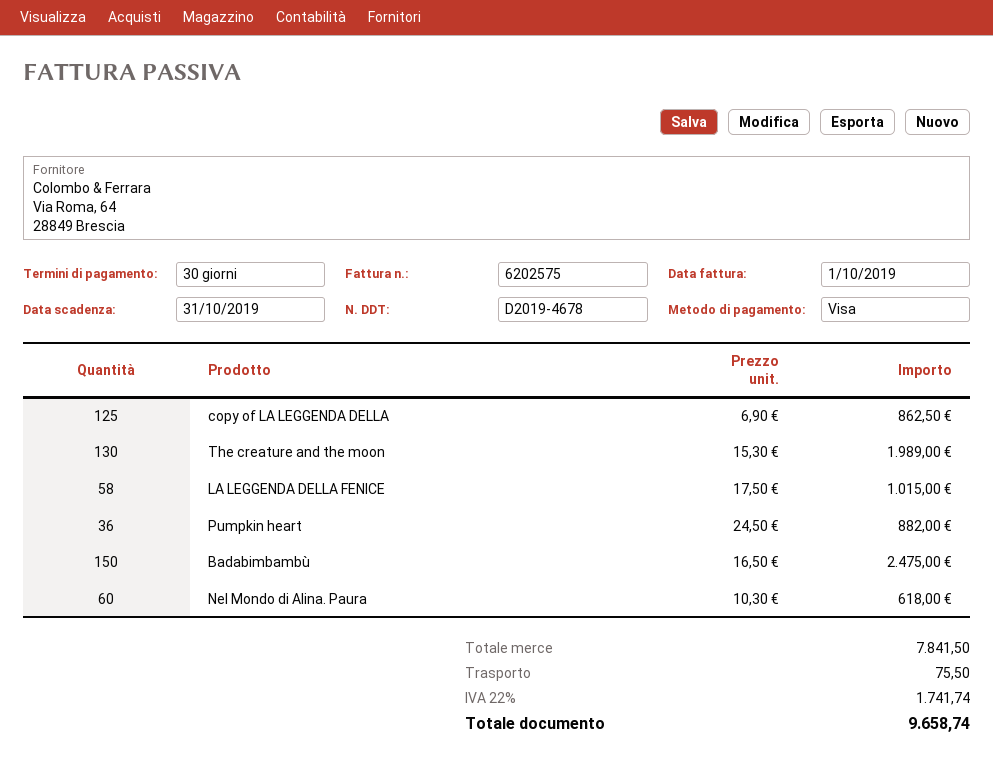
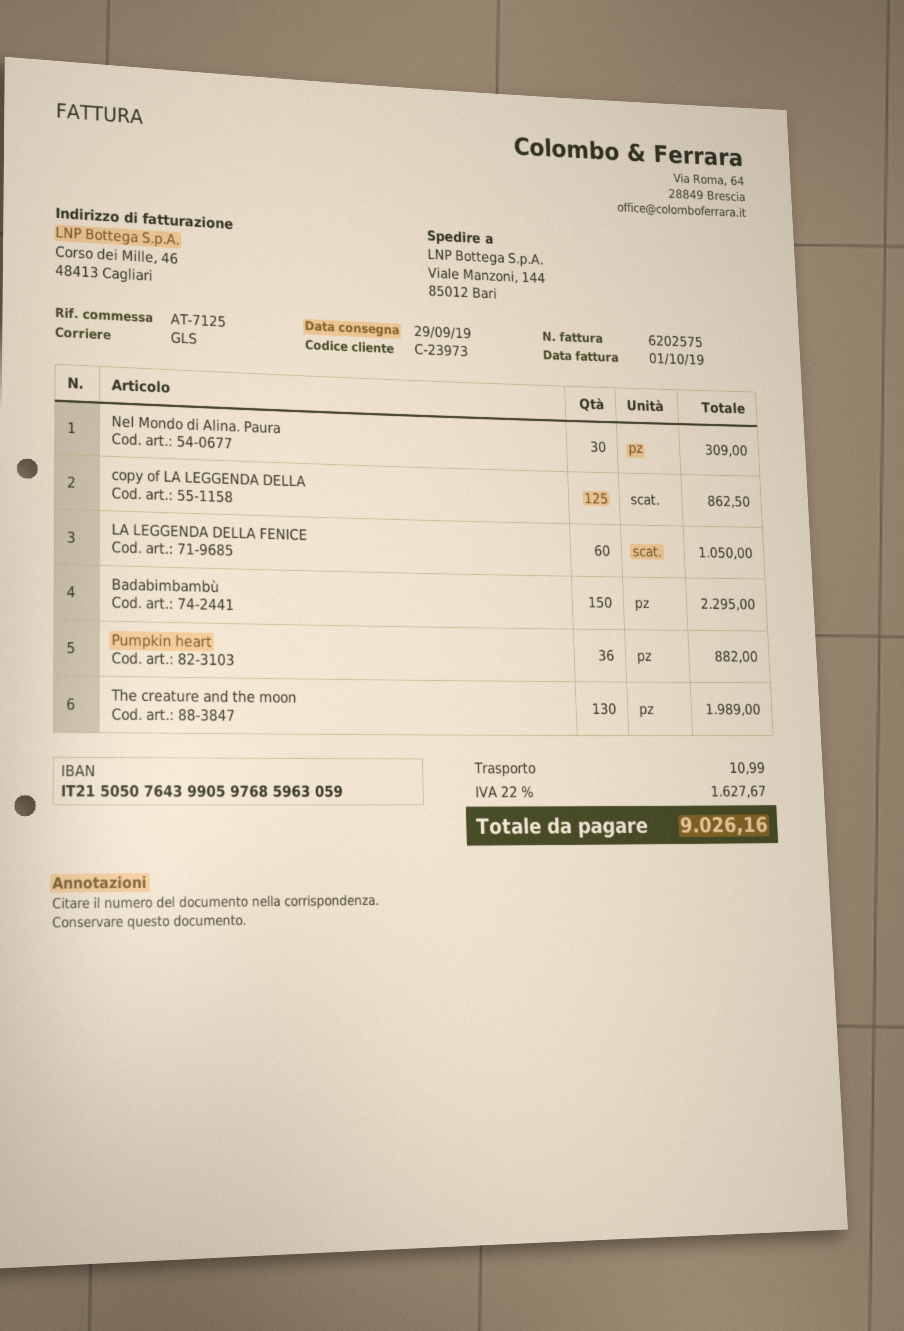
LA LEGGENDA DELLA FENICE: 58 for 1015.00 -> 60 for 1050.00
Badabimbambù: 150 for 2475.00 -> 150 for 2295.00
Nel Mondo di Alina. Paura: 60 for 618.00 -> 30 for 309.00
shipping: 75.50 -> 10.99
tax: 22% = 1741.74 -> 22% = 1627.67
total: 9658.74 -> 9026.16

